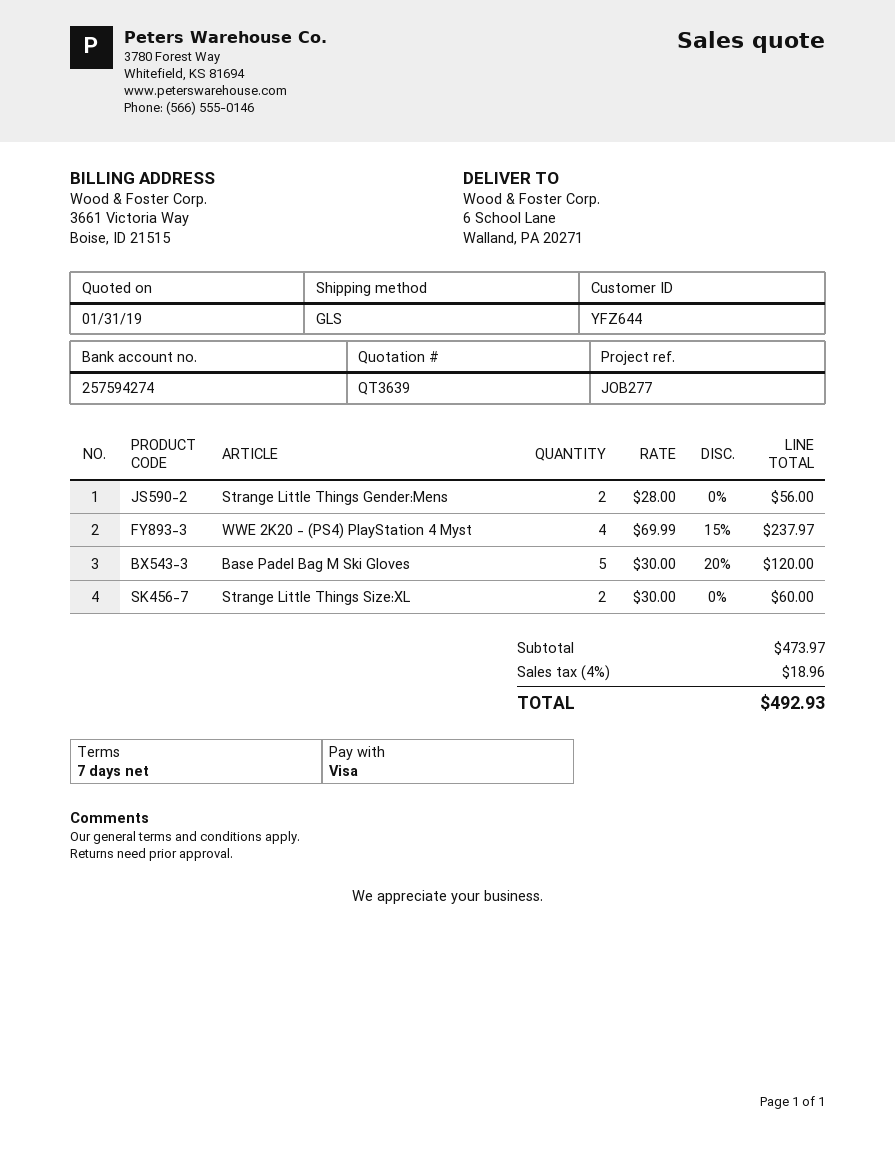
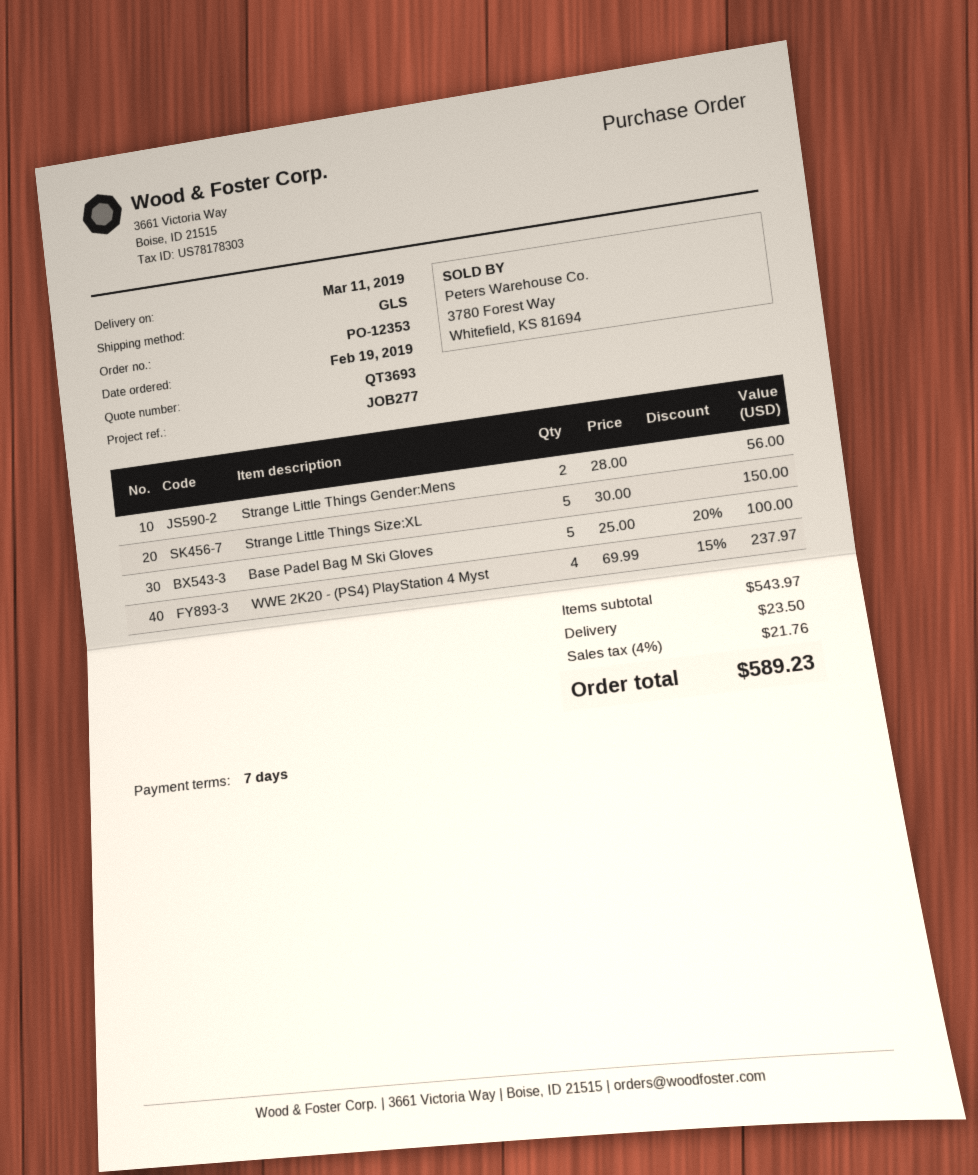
quote number: QT3639 -> QT3693
Base Padel Bag M Ski Gloves: 5 x 30.00 - 20% = 120.00 -> 5 x 25.00 - 20% = 100.00
Strange Little Things Size:XL: 2 x 30.00 = 60.00 -> 5 x 30.00 = 150.00
subtotal: 473.97 -> 543.97
shipping: none -> 23.50
tax: 4% = 18.96 -> 4% = 21.76
total: 492.93 -> 589.23

